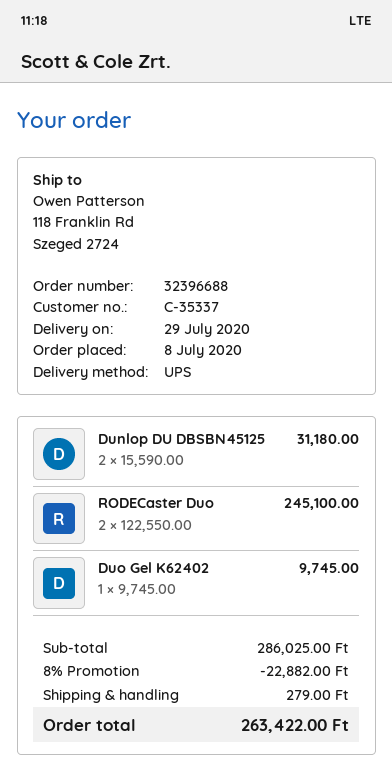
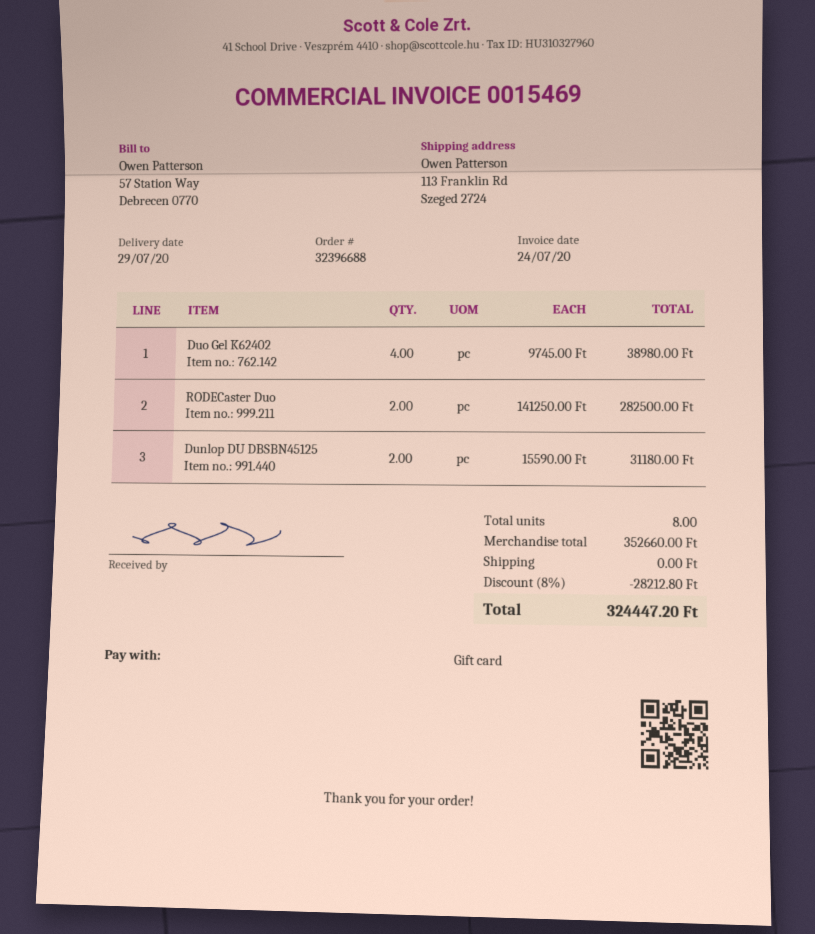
ship to: 118 Franklin Rd, Szeged 2724 -> 113 Franklin Rd, Szeged 2724
RODECaster Duo: 2 x 122550.00 = 245100.00 -> 2 x 141250.00 = 282500.00
Duo Gel K62402: 1 x 9745.00 = 9745.00 -> 4 x 9745.00 = 38980.00
subtotal: 286025.00 -> 352660.00
discount: 8% = 22882.00 -> 8% = 28212.80
shipping: 279.00 -> 0.00
total: 263422.00 -> 324447.20

